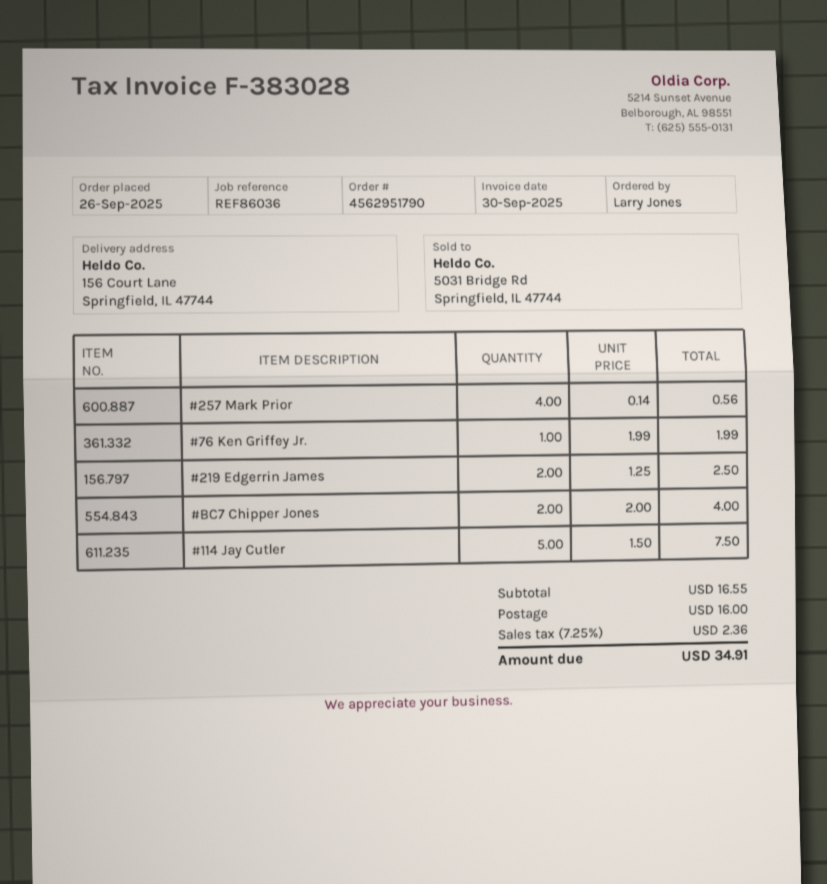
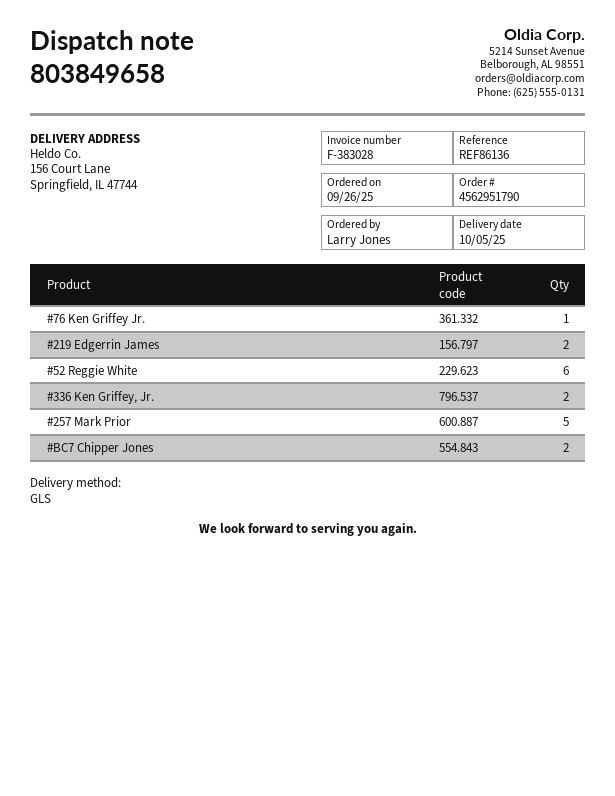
reference: REF86036 -> REF86136
#257 Mark Prior: 4 -> 5
#114 Jay Cutler: 5 -> none
#52 Reggie White: none -> 6
#336 Ken Griffey, Jr.: none -> 2

